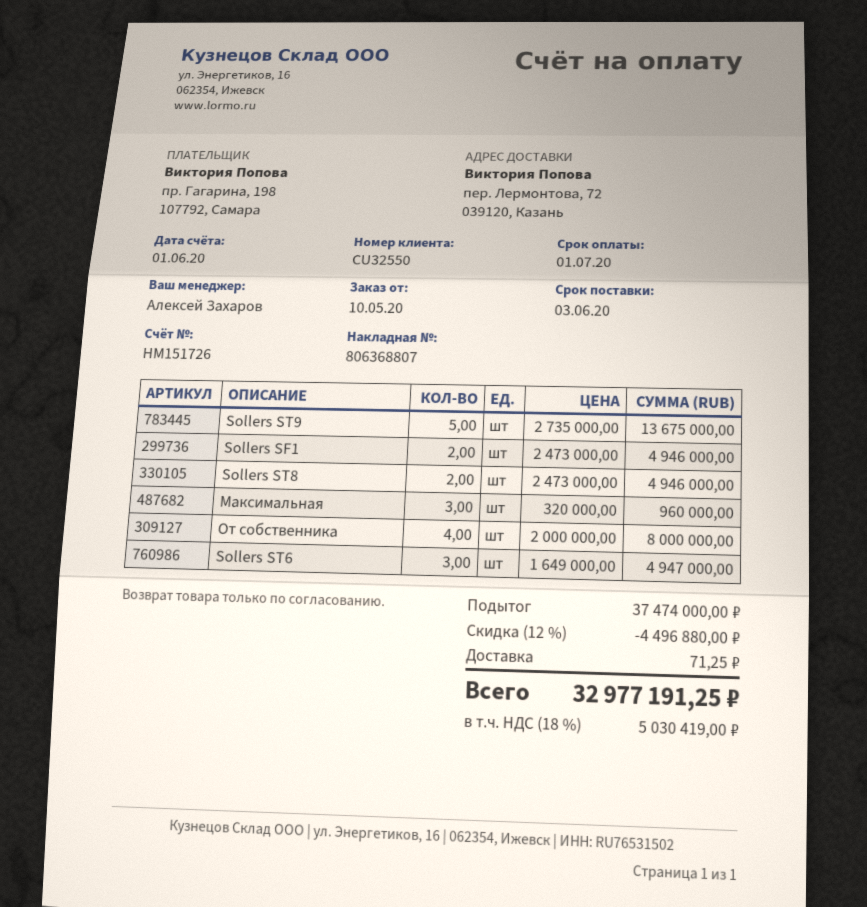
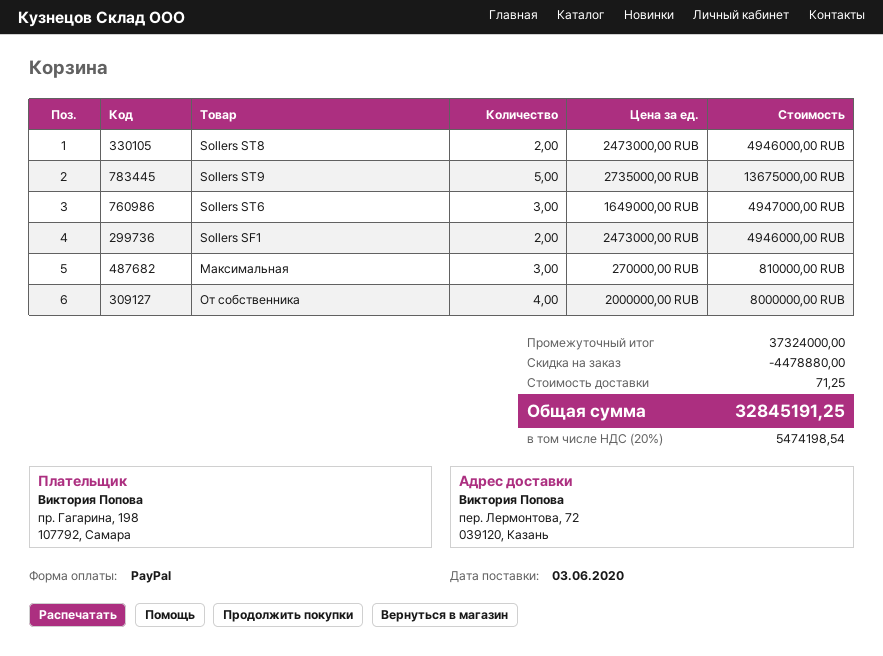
Максимальная: 3 x 320000.00 = 960000.00 -> 3 x 270000.00 = 810000.00
subtotal: 37474000.00 -> 37324000.00
discount: 4496880.00 -> 4478880.00
tax: 18% = 5030419.00 -> 20% = 5474198.54
total: 32977191.25 -> 32845191.25

